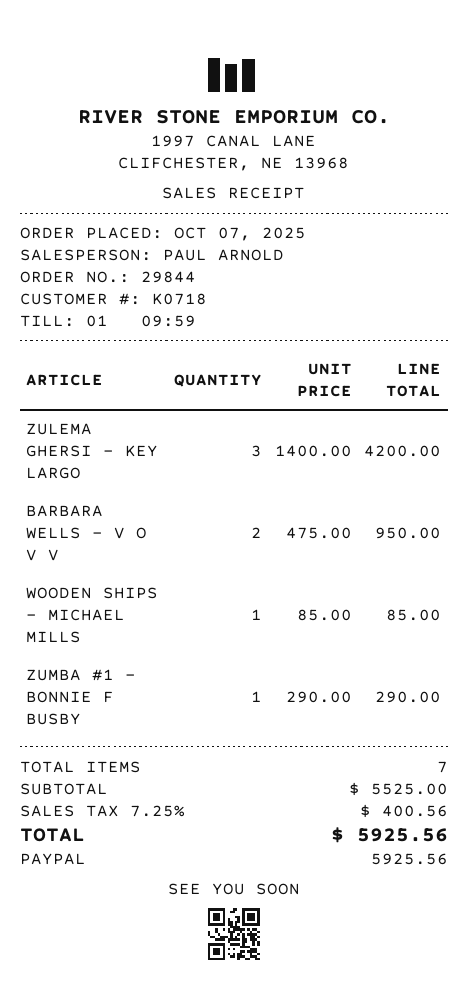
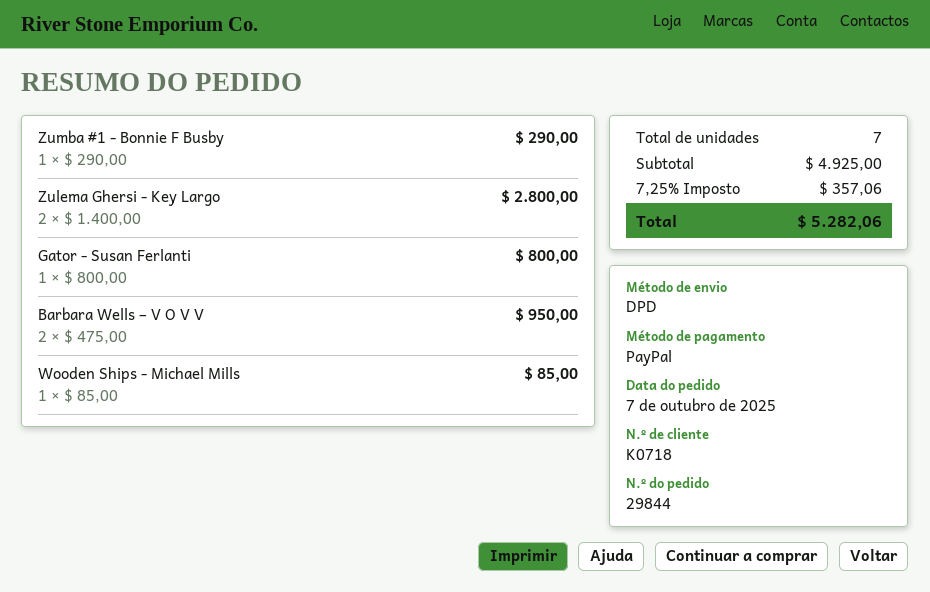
ZULEMA GHERSI - KEY LARGO: 3 x 1400.00 = 4200.00 -> 2 x 1400.00 = 2800.00
Gator - Susan Ferlanti: none -> 1 x 800.00 = 800.00
subtotal: 5525.00 -> 4925.00
tax: 7.25% = 400.56 -> 7.25% = 357.06
total: 5925.56 -> 5282.06

